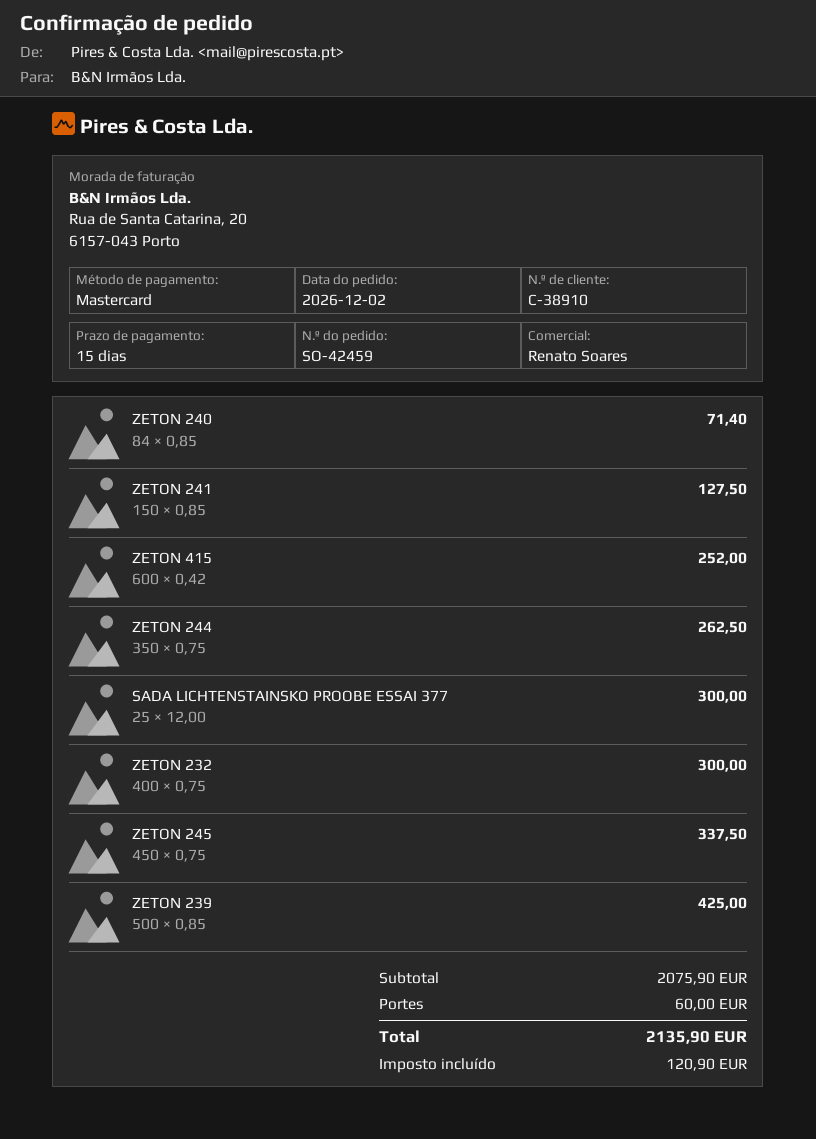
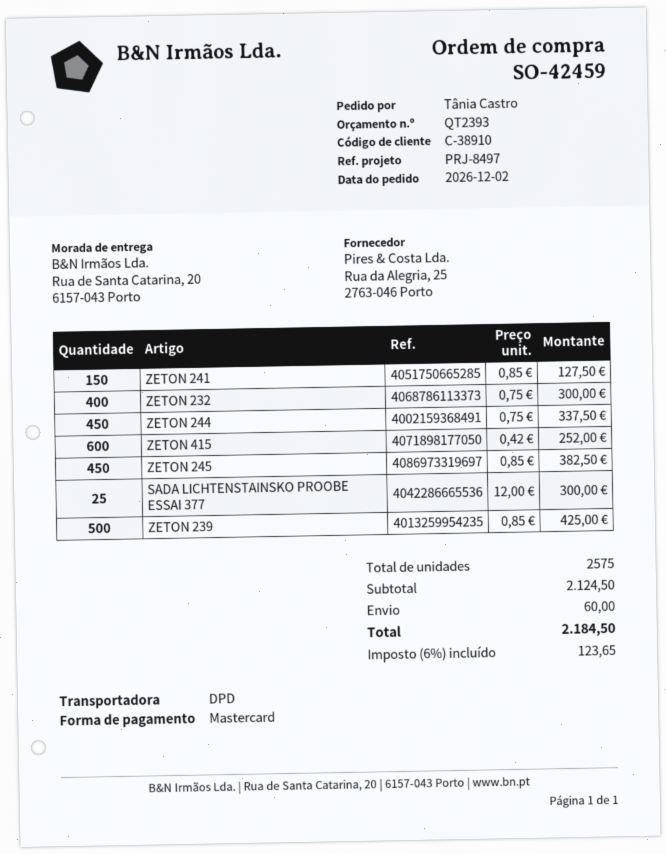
ZETON 240: 84 x 0.85 = 71.40 -> none
ZETON 244: 350 x 0.75 = 262.50 -> 450 x 0.75 = 337.50
ZETON 245: 450 x 0.75 = 337.50 -> 450 x 0.85 = 382.50
subtotal: 2075.90 -> 2124.50
tax: 120.90 -> 123.65
total: 2135.90 -> 2184.50

